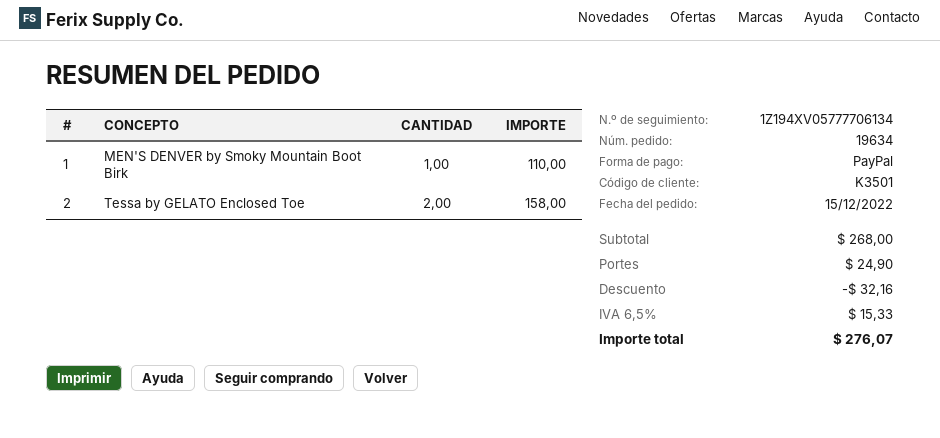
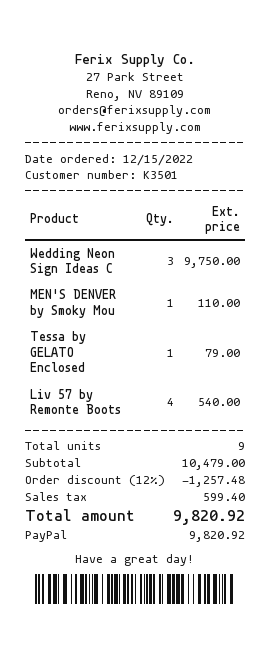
Tessa by GELATO Enclosed Toe: 2 for 158.00 -> 1 for 79.00
Wedding Neon Sign Ideas C: none -> 3 for 9750.00
Liv 57 by Remonte Boots: none -> 4 for 540.00
subtotal: 268.00 -> 10479.00
discount: 32.16 -> 1257.48
shipping: 24.90 -> none
tax: 15.33 -> 599.40
total: 276.07 -> 9820.92

